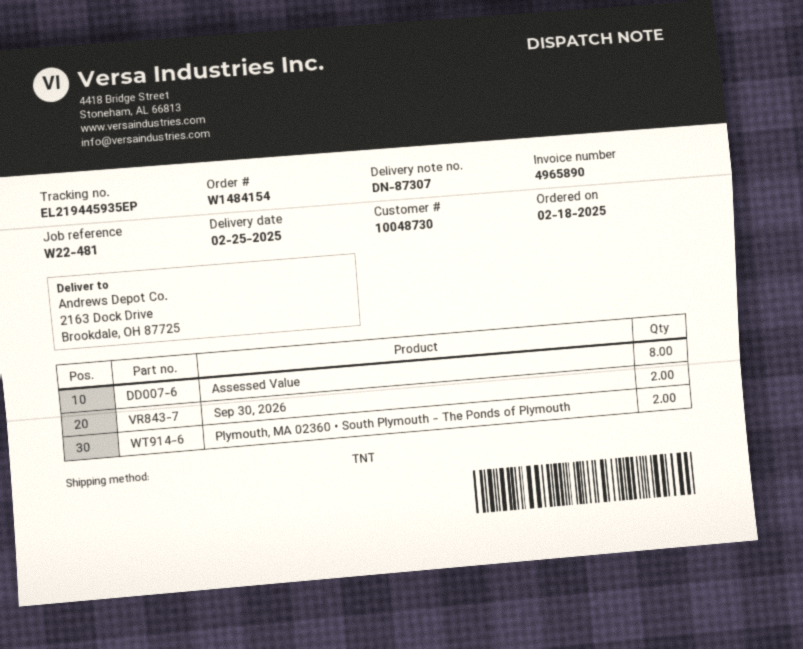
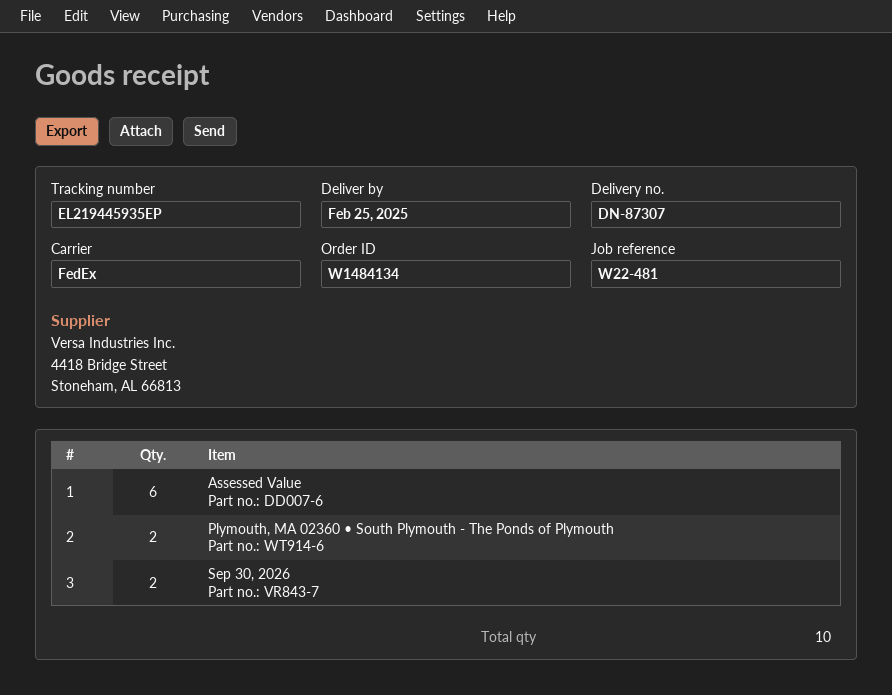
order number: W1484154 -> W1484134
shipping method: TNT -> FedEx
Assessed Value: 8 -> 6

